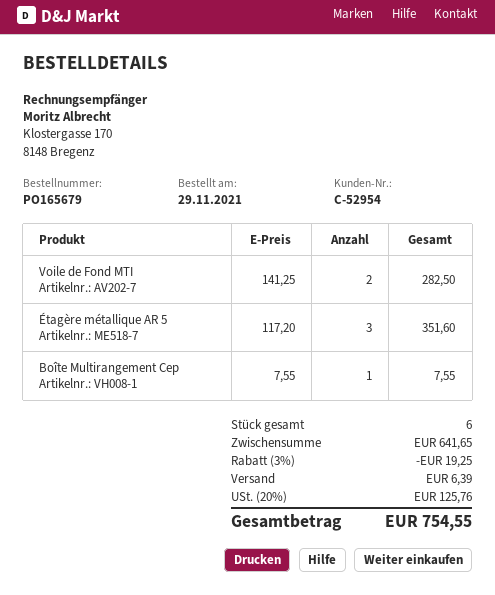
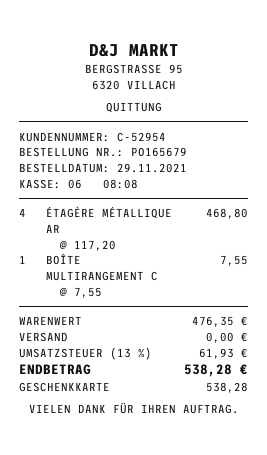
Voile de Fond MTI: 2 x 141.25 = 282.50 -> none
Étagère métallique AR 5: 3 x 117.20 = 351.60 -> 4 x 117.20 = 468.80
subtotal: 641.65 -> 476.35
discount: 3% = 19.25 -> none
shipping: 6.39 -> 0.00
tax: 20% = 125.76 -> 13% = 61.93
total: 754.55 -> 538.28

